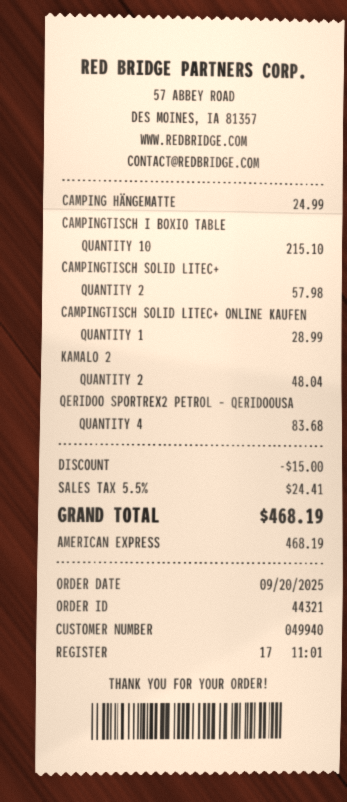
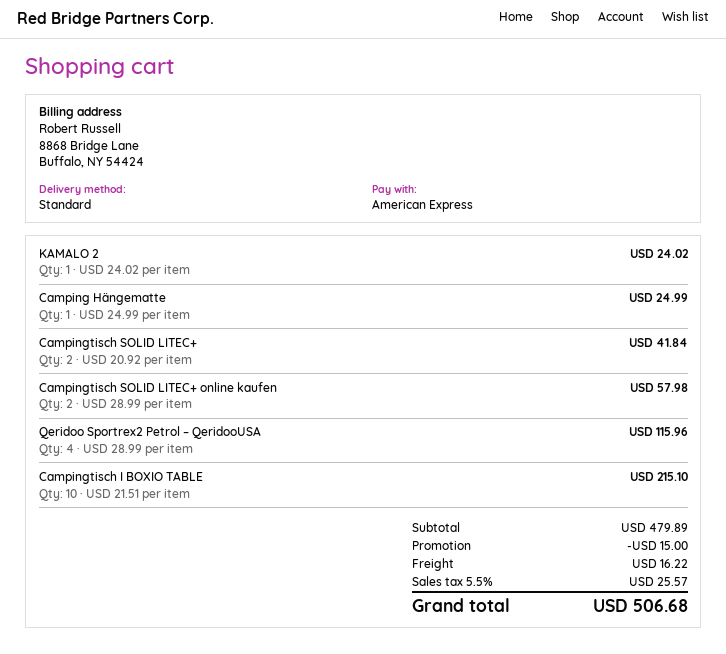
CAMPINGTISCH SOLID LITEC+: 2 for 57.98 -> 2 for 41.84
CAMPINGTISCH SOLID LITEC+ ONLINE KAUFEN: 1 for 28.99 -> 2 for 57.98
KAMALO 2: 2 for 48.04 -> 1 for 24.02
QERIDOO SPORTREX2 PETROL – QERIDOOUSA: 4 for 83.68 -> 4 for 115.96
shipping: none -> 16.22
tax: 5.5% = 24.41 -> 5.5% = 25.57
total: 468.19 -> 506.68

